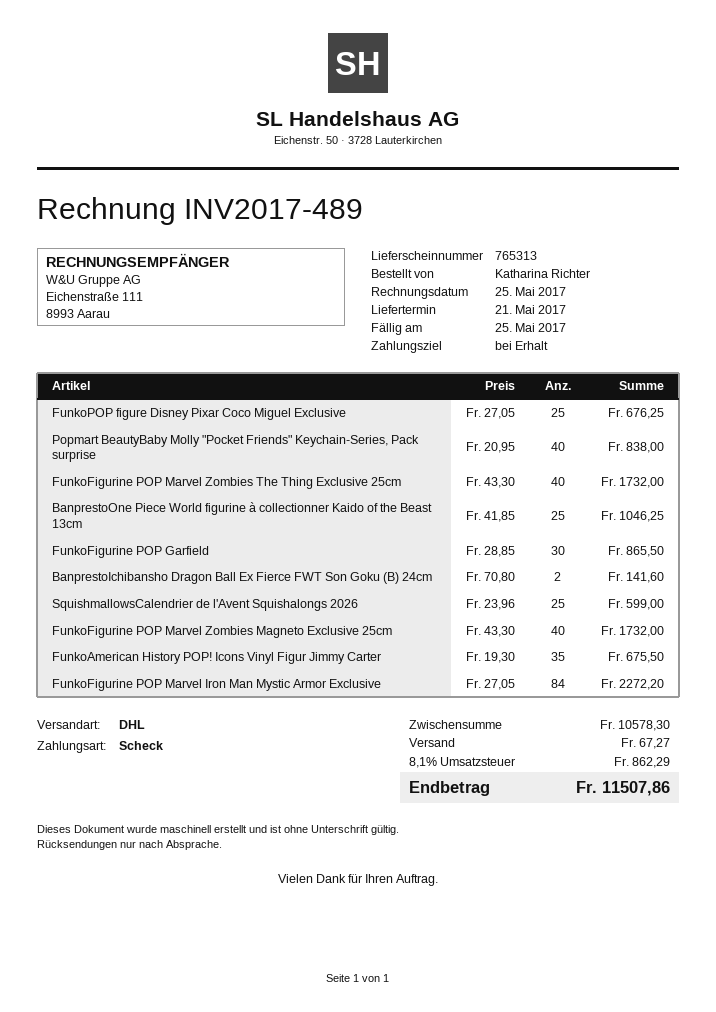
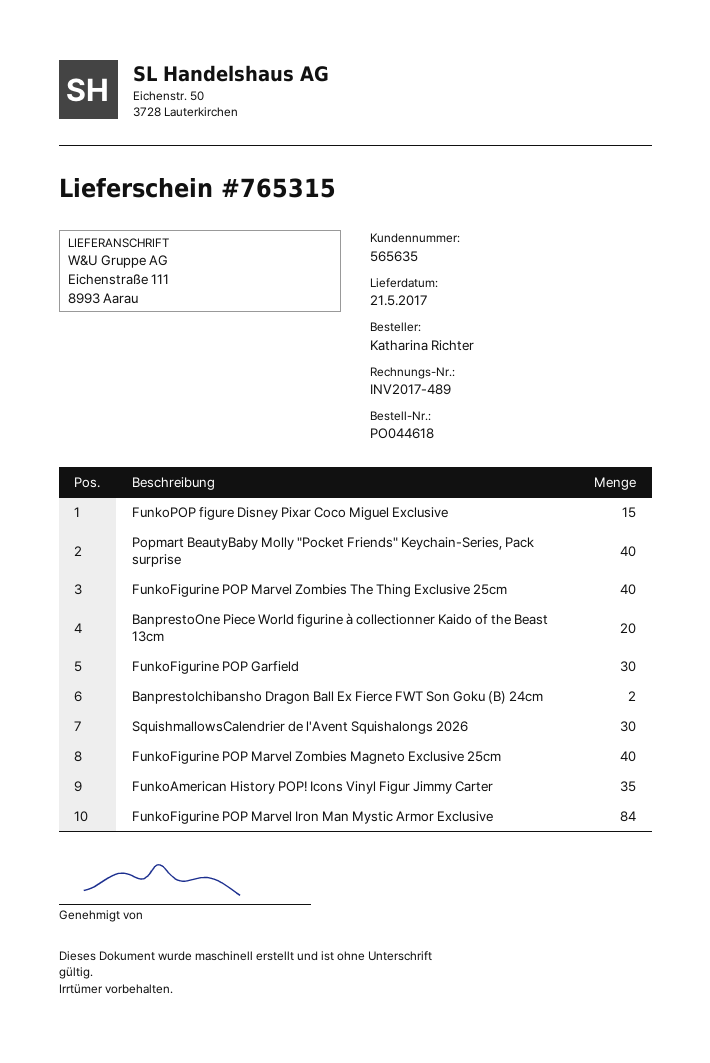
delivery note number: 765313 -> 765315
FunkoPOP figure Disney Pixar Coco Miguel Exclusive: 25 -> 15
BanprestoOne Piece World figurine à collectionner Kaido of the Beast 13cm: 25 -> 20
SquishmallowsCalendrier de l'Avent Squishalongs 2026: 25 -> 30

